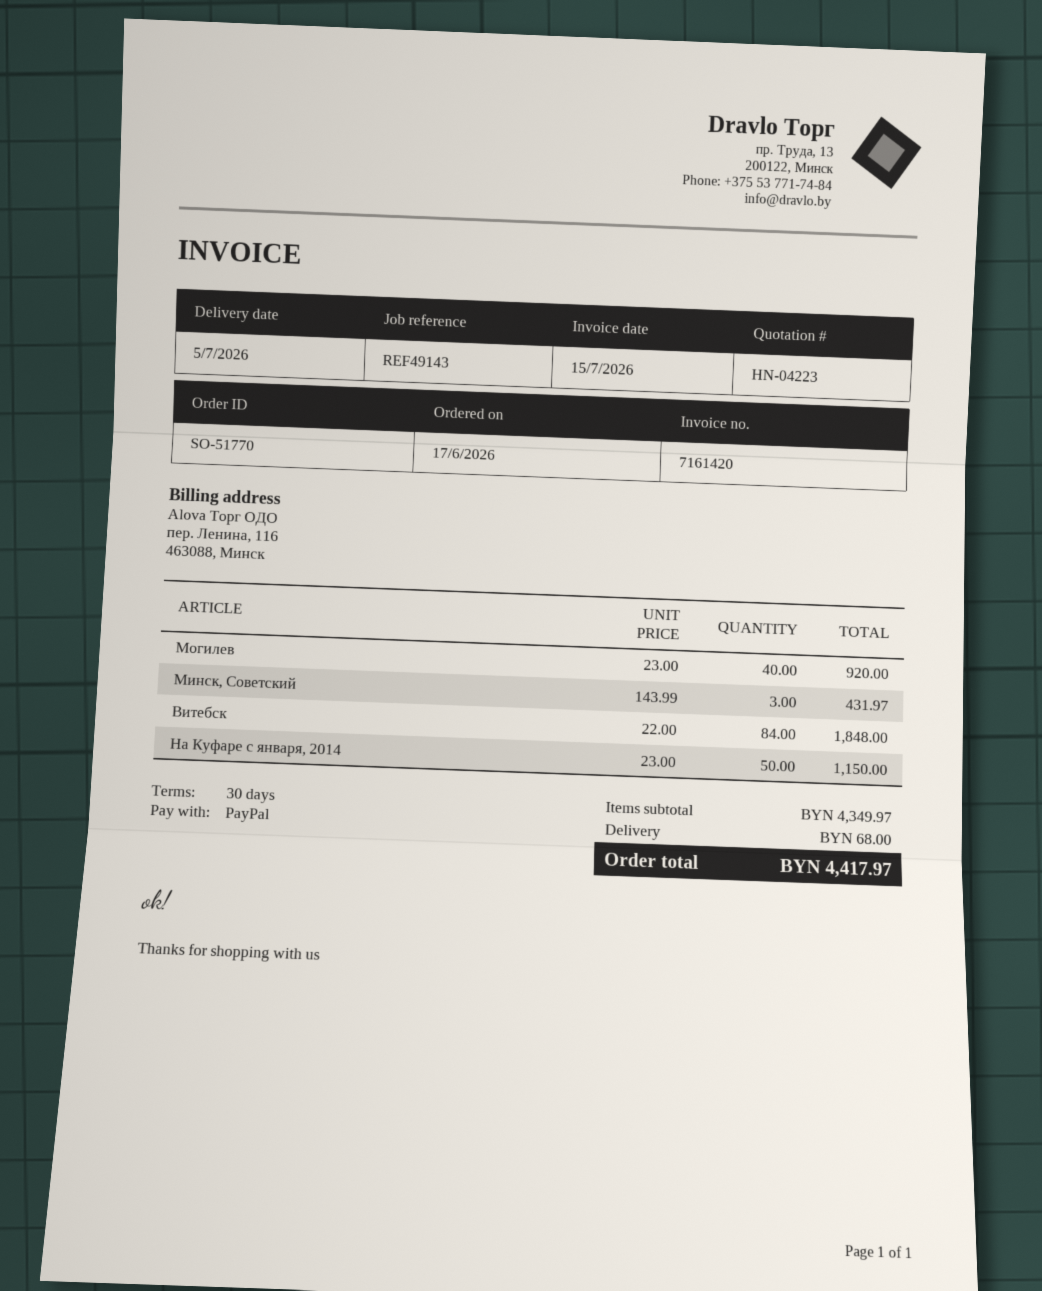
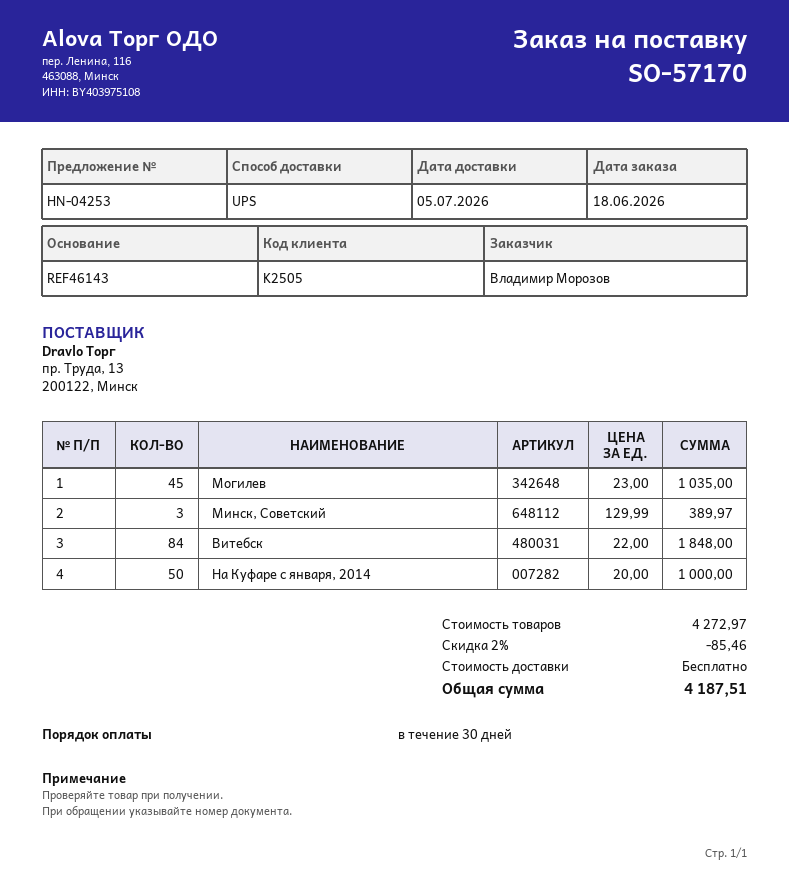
quote number: HN-04223 -> HN-04253
order number: SO-51770 -> SO-57170
order date: 2026-06-17 -> 2026-06-18
reference: REF49143 -> REF46143
Могилев: 40 x 23.00 = 920.00 -> 45 x 23.00 = 1035.00
Минск, Советский: 3 x 143.99 = 431.97 -> 3 x 129.99 = 389.97
На Куфаре с января, 2014: 50 x 23.00 = 1150.00 -> 50 x 20.00 = 1000.00
subtotal: 4349.97 -> 4272.97
discount: none -> 2% = 85.46
shipping: 68.00 -> 0.00
total: 4417.97 -> 4187.51

